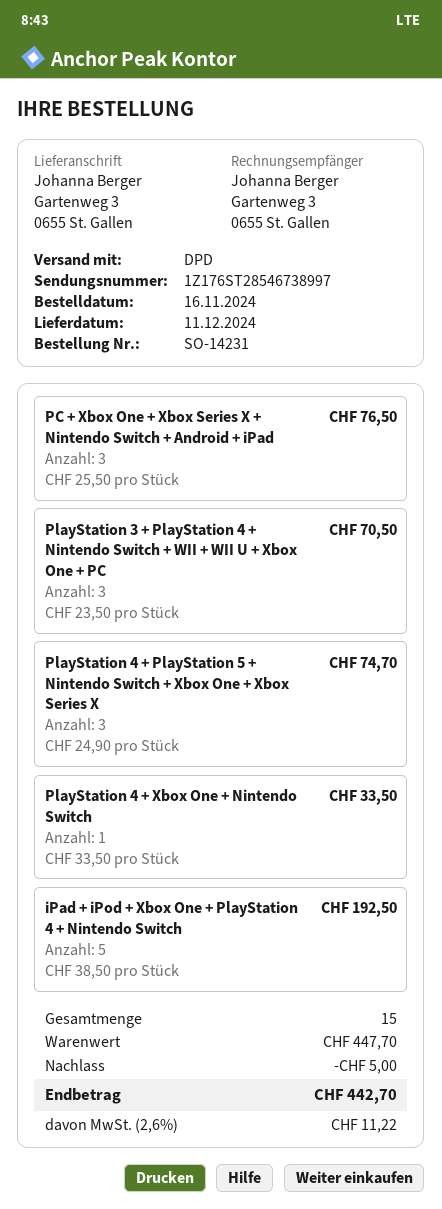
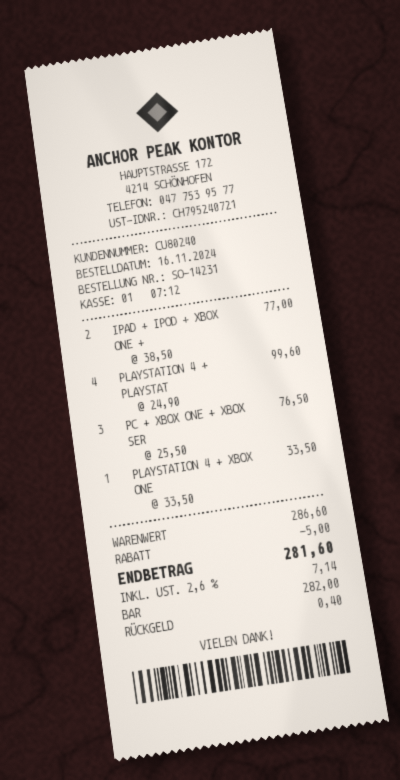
PlayStation 3 + PlayStation 4 + Nintendo Switch + WII + WII U + Xbox One + PC: 3 x 23.50 = 70.50 -> none
PlayStation 4 + PlayStation 5 + Nintendo Switch + Xbox One + Xbox Series X: 3 x 24.90 = 74.70 -> 4 x 24.90 = 99.60
iPad + iPod + Xbox One + PlayStation 4 + Nintendo Switch: 5 x 38.50 = 192.50 -> 2 x 38.50 = 77.00
subtotal: 447.70 -> 286.60
tax: 2.6% = 11.22 -> 2.6% = 7.14
total: 442.70 -> 281.60

